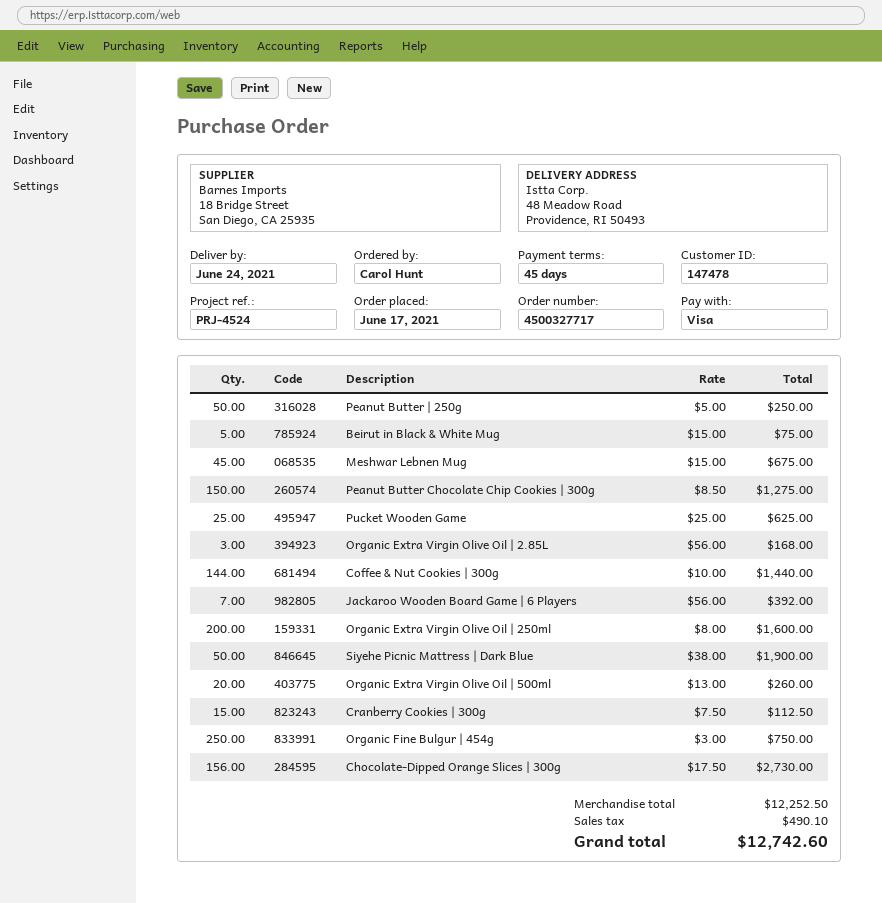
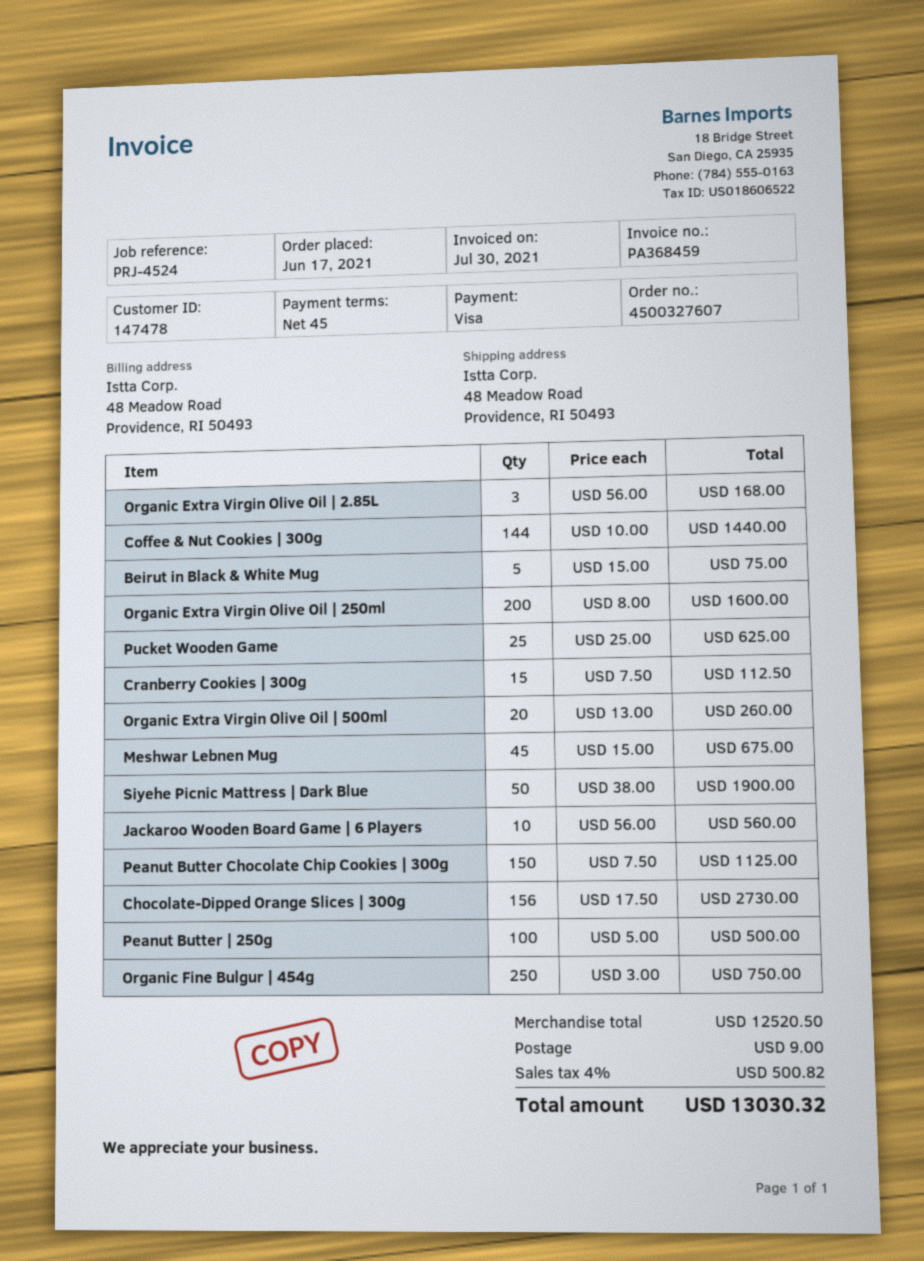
order number: 4500327717 -> 4500327607
Peanut Butter | 250g: 50 x 5.00 = 250.00 -> 100 x 5.00 = 500.00
Peanut Butter Chocolate Chip Cookies | 300g: 150 x 8.50 = 1275.00 -> 150 x 7.50 = 1125.00
Jackaroo Wooden Board Game | 6 Players: 7 x 56.00 = 392.00 -> 10 x 56.00 = 560.00
subtotal: 12252.50 -> 12520.50
shipping: none -> 9.00
tax: 490.10 -> 500.82
total: 12742.60 -> 13030.32

